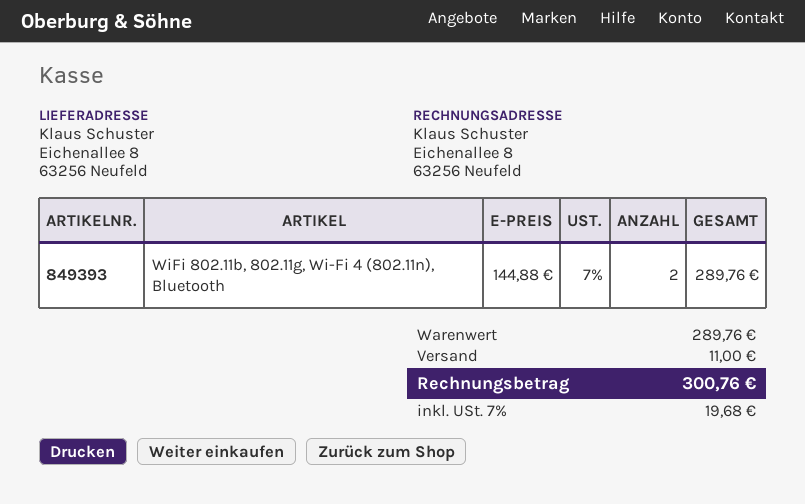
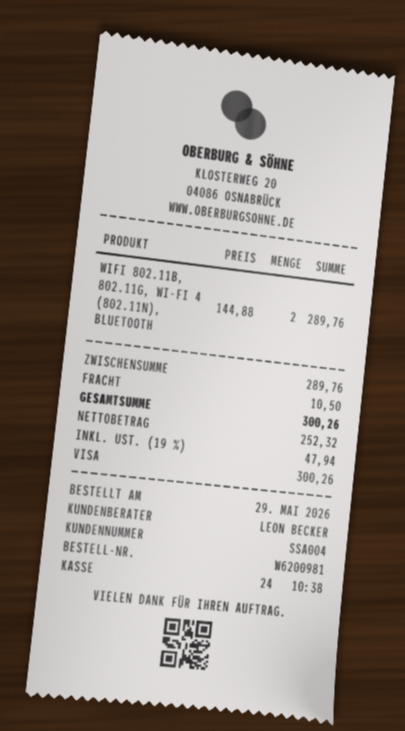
shipping: 11.00 -> 10.50
tax: 7% = 19.68 -> 19% = 47.94
total: 300.76 -> 300.26

